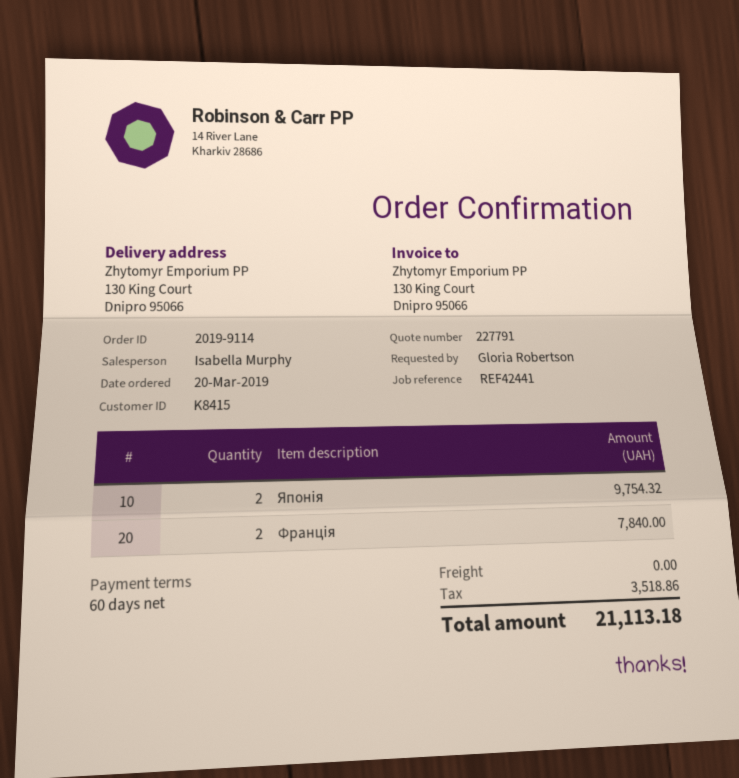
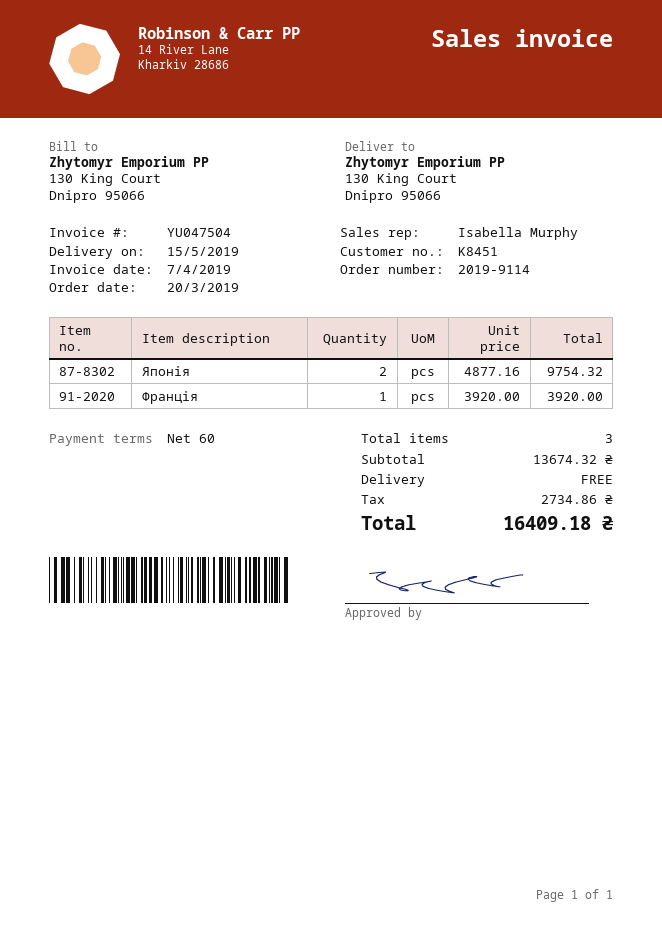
customer number: K8415 -> K8451
Франція: 2 for 7840.00 -> 1 for 3920.00
tax: 3518.86 -> 2734.86
total: 21113.18 -> 16409.18

